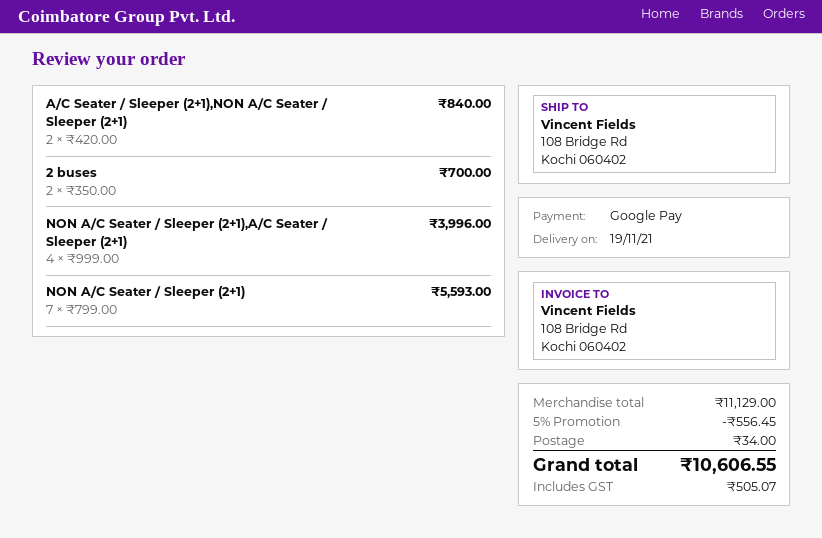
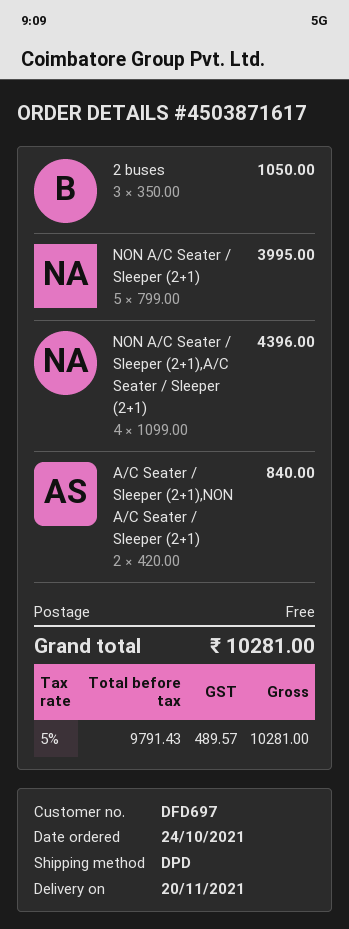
delivery date: 2021-11-19 -> 2021-11-20
2 buses: 2 x 350.00 = 700.00 -> 3 x 350.00 = 1050.00
NON A/C Seater / Sleeper (2+1),A/C Seater / Sleeper (2+1): 4 x 999.00 = 3996.00 -> 4 x 1099.00 = 4396.00
NON A/C Seater / Sleeper (2+1): 7 x 799.00 = 5593.00 -> 5 x 799.00 = 3995.00
discount: 5% = 556.45 -> none
shipping: 34.00 -> 0.00
tax: 505.07 -> 489.57
total: 10606.55 -> 10281.00

